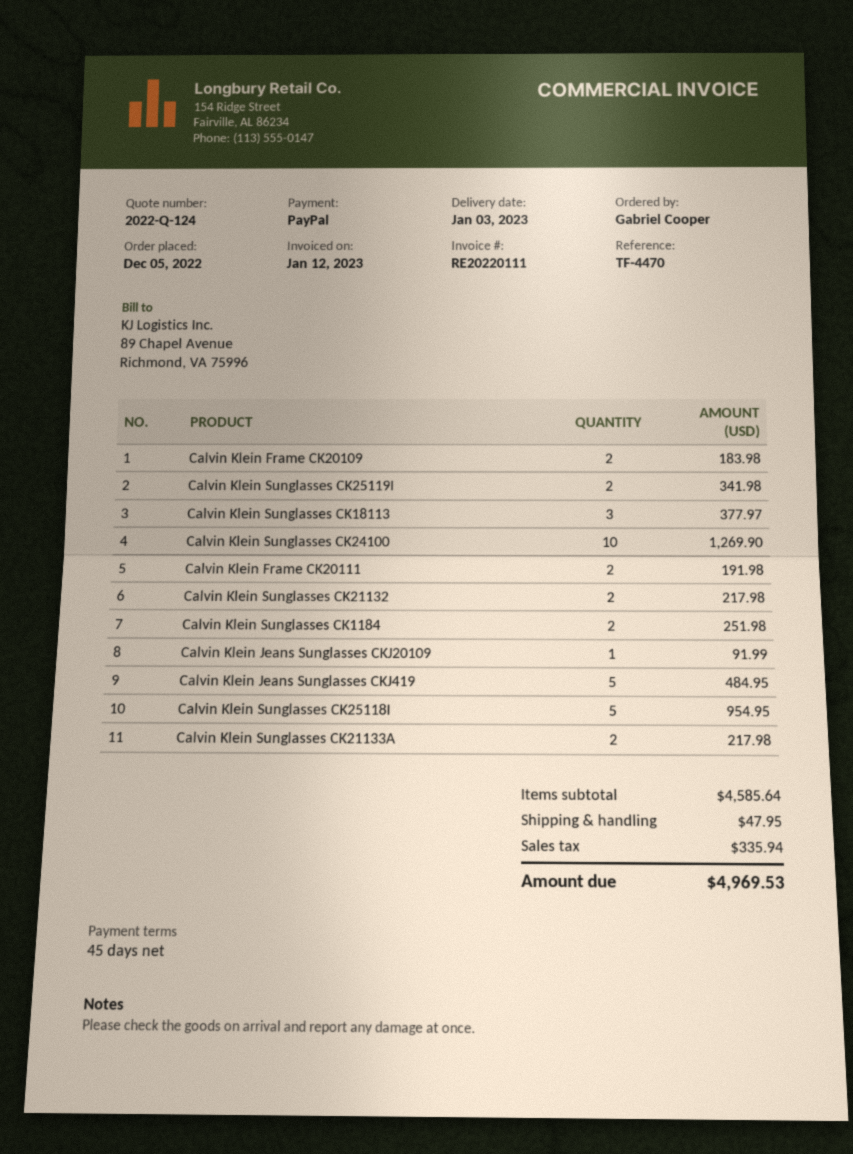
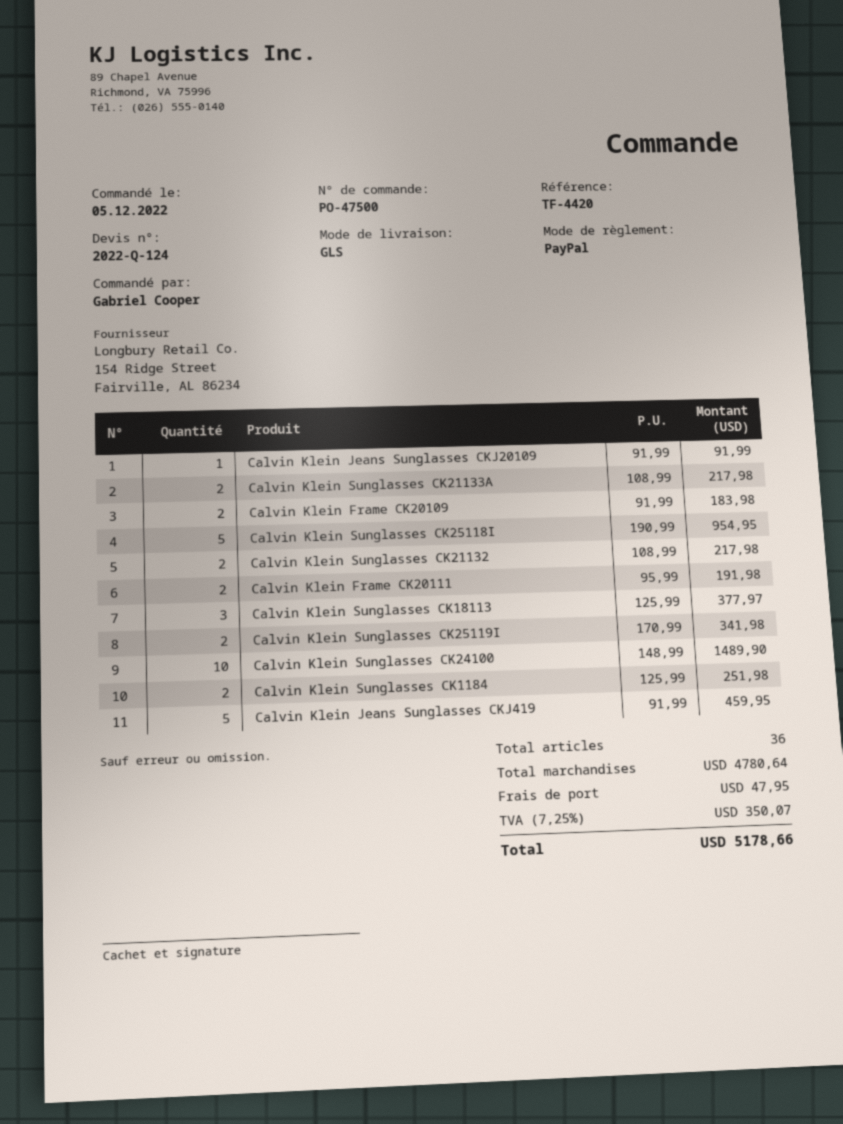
reference: TF-4470 -> TF-4420
Calvin Klein Sunglasses CK24100: 10 for 1269.90 -> 10 for 1489.90
Calvin Klein Jeans Sunglasses CKJ419: 5 for 484.95 -> 5 for 459.95
subtotal: 4585.64 -> 4780.64
tax: 335.94 -> 350.07
total: 4969.53 -> 5178.66

